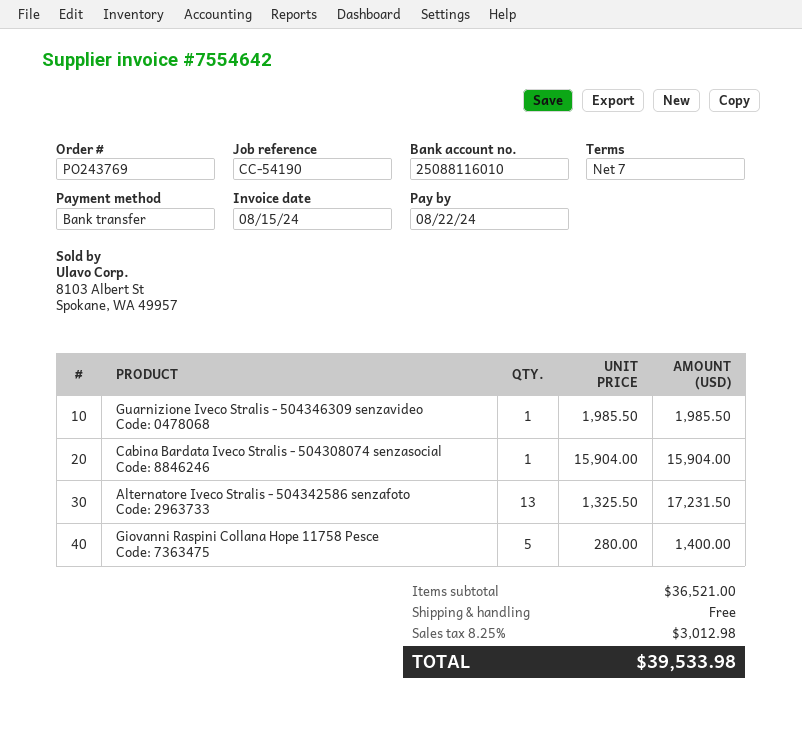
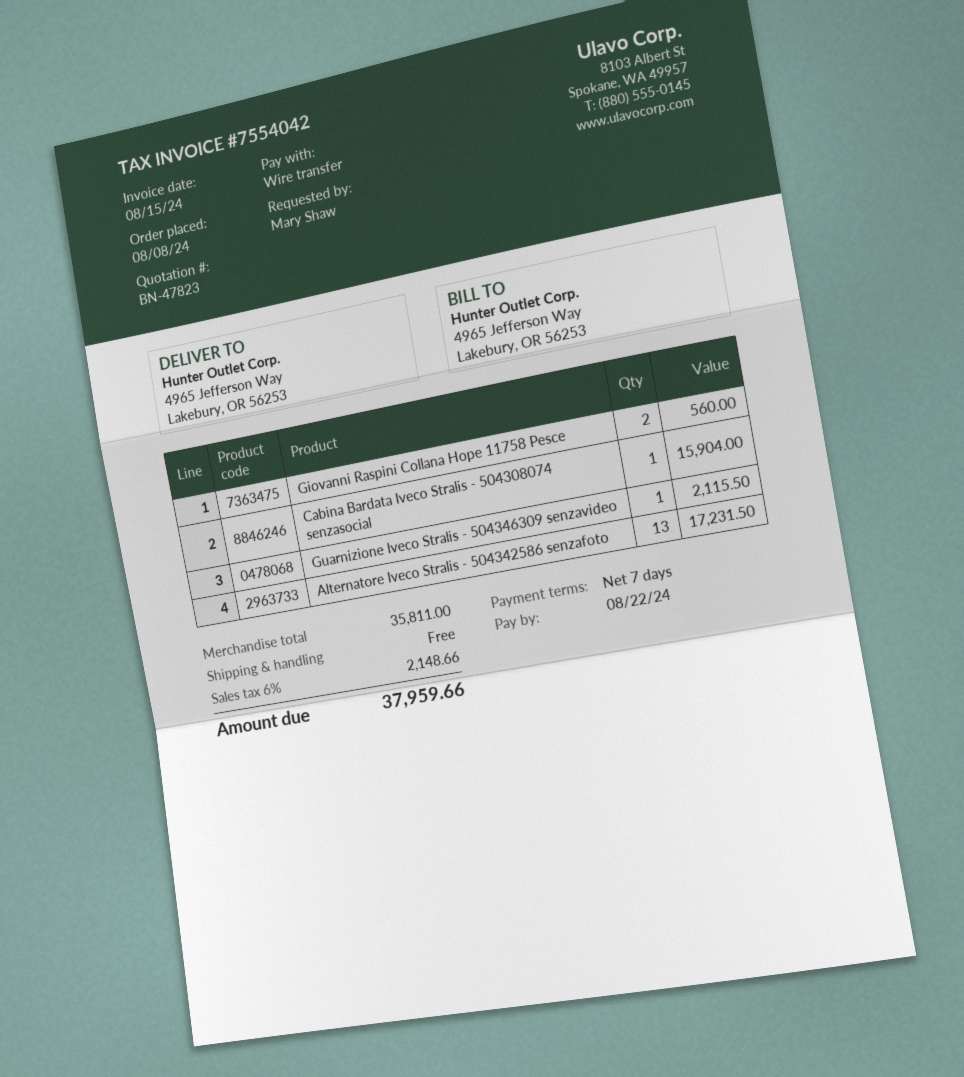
invoice number: 7554642 -> 7554042
Guarnizione Iveco Stralis - 504346309 senzavideo: 1 for 1985.50 -> 1 for 2115.50
Giovanni Raspini Collana Hope 11758 Pesce: 5 for 1400.00 -> 2 for 560.00
subtotal: 36521.00 -> 35811.00
tax: 8.25% = 3012.98 -> 6% = 2148.66
total: 39533.98 -> 37959.66

